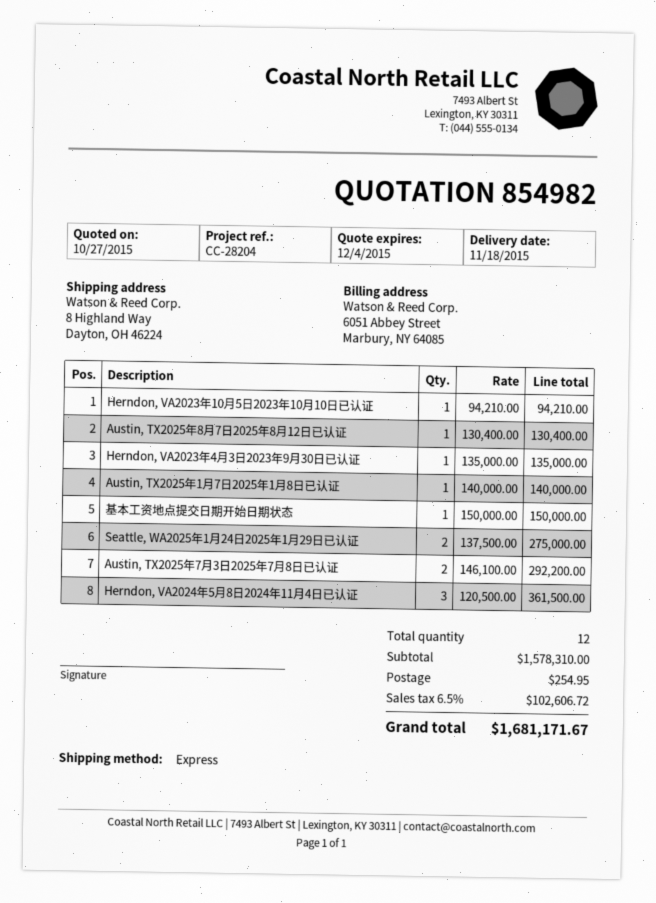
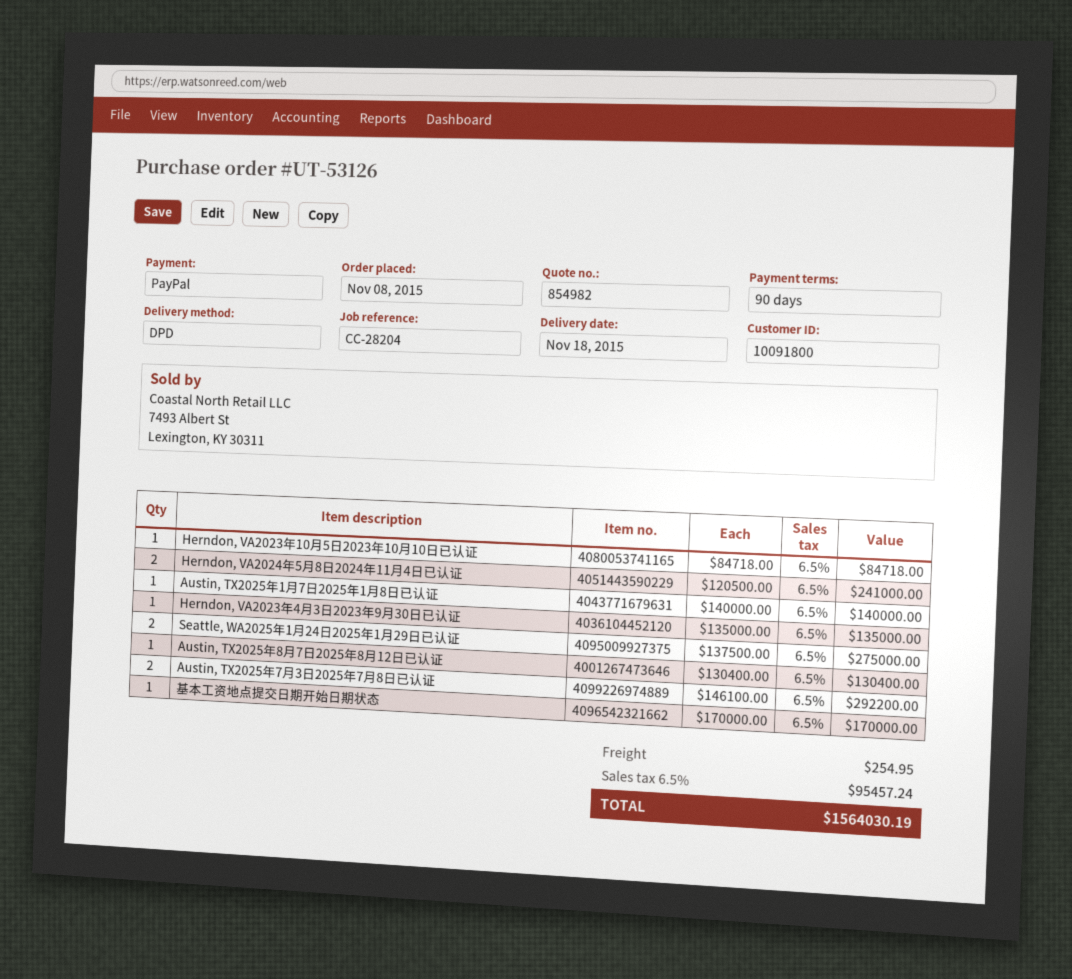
shipping method: express -> DPD
Herndon, VA2023年10月5日2023年10月10日已认证: 1 x 94210.00 = 94210.00 -> 1 x 84718.00 = 84718.00
基本工资地点提交日期开始日期状态: 1 x 150000.00 = 150000.00 -> 1 x 170000.00 = 170000.00
Herndon, VA2024年5月8日2024年11月4日已认证: 3 x 120500.00 = 361500.00 -> 2 x 120500.00 = 241000.00
tax: 6.5% = 102606.72 -> 6.5% = 95457.24
total: 1681171.67 -> 1564030.19

